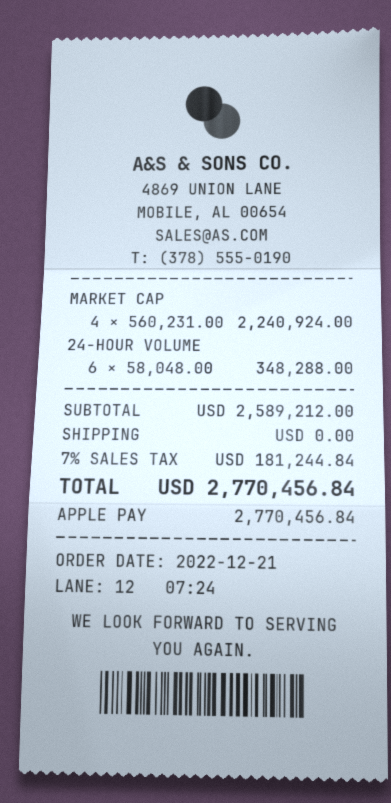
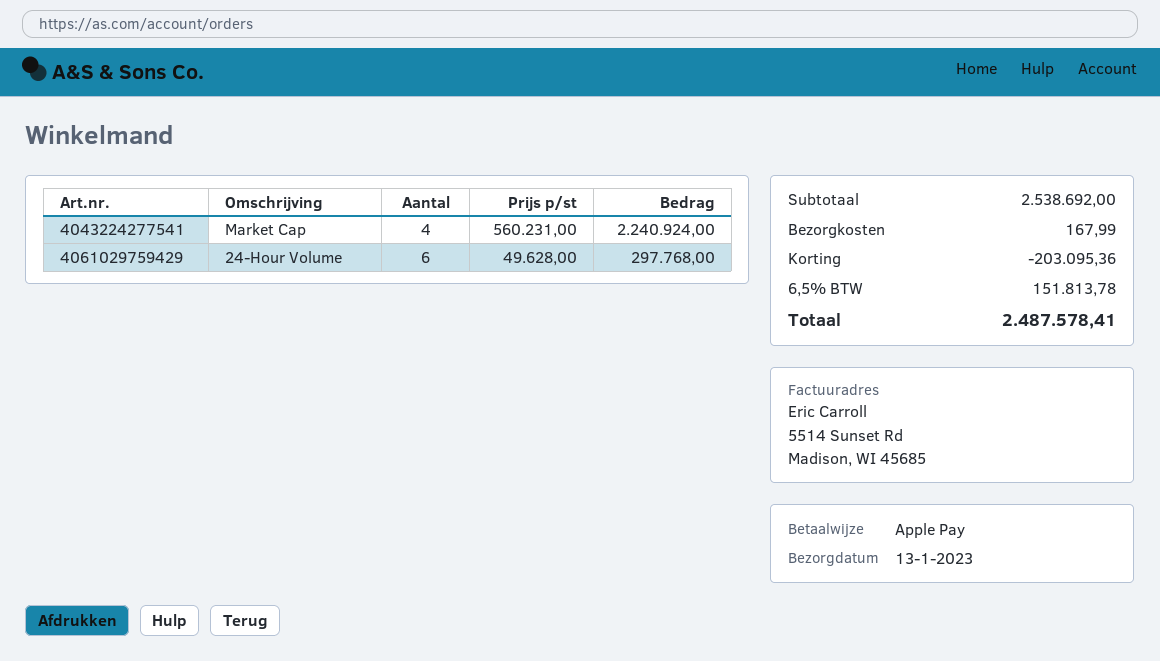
24-HOUR VOLUME: 6 x 58048.00 = 348288.00 -> 6 x 49628.00 = 297768.00
subtotal: 2589212.00 -> 2538692.00
discount: none -> 203095.36
shipping: 0.00 -> 167.99
tax: 7% = 181244.84 -> 6.5% = 151813.78
total: 2770456.84 -> 2487578.41

